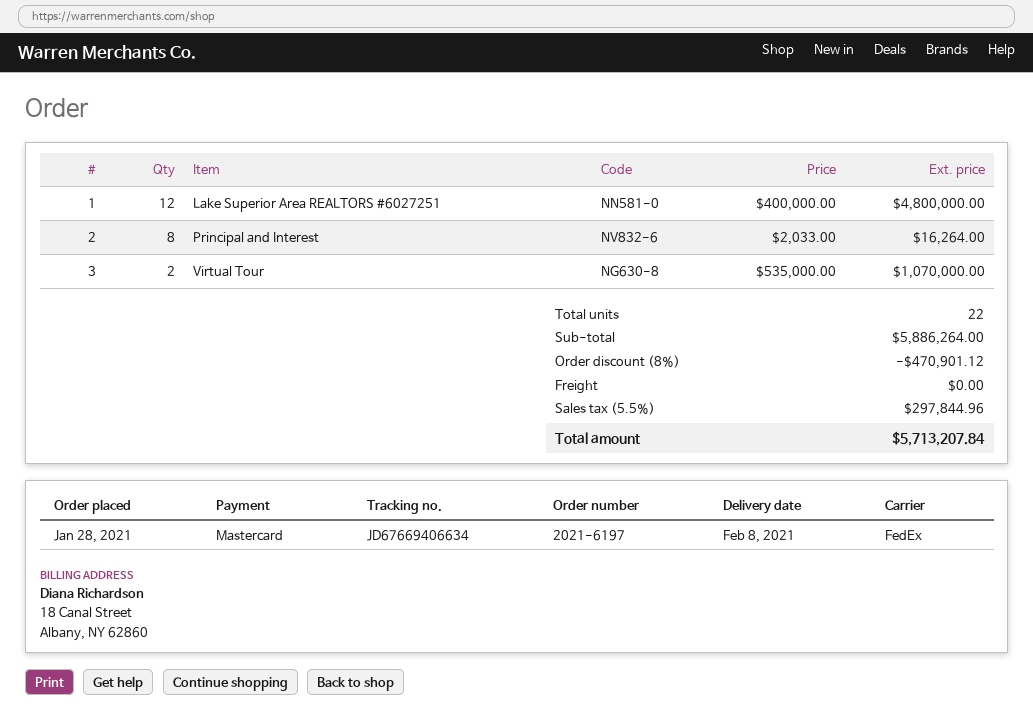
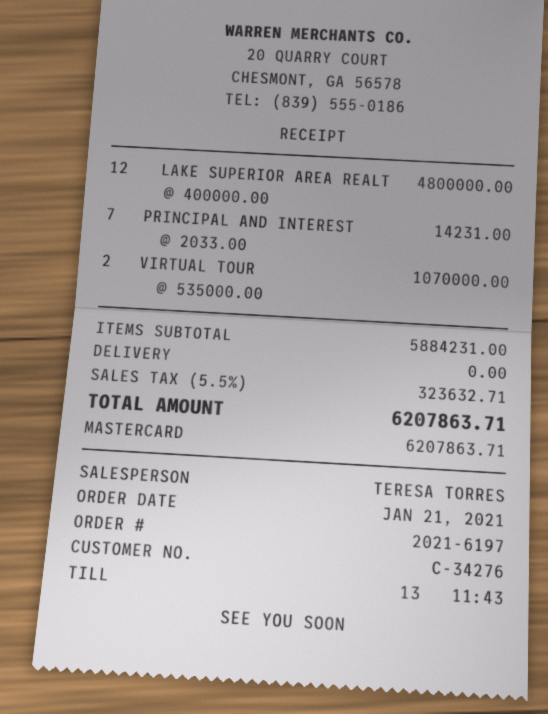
order date: 2021-01-28 -> 2021-01-21
Principal and Interest: 8 x 2033.00 = 16264.00 -> 7 x 2033.00 = 14231.00
subtotal: 5886264.00 -> 5884231.00
discount: 8% = 470901.12 -> none
tax: 5.5% = 297844.96 -> 5.5% = 323632.71
total: 5713207.84 -> 6207863.71

